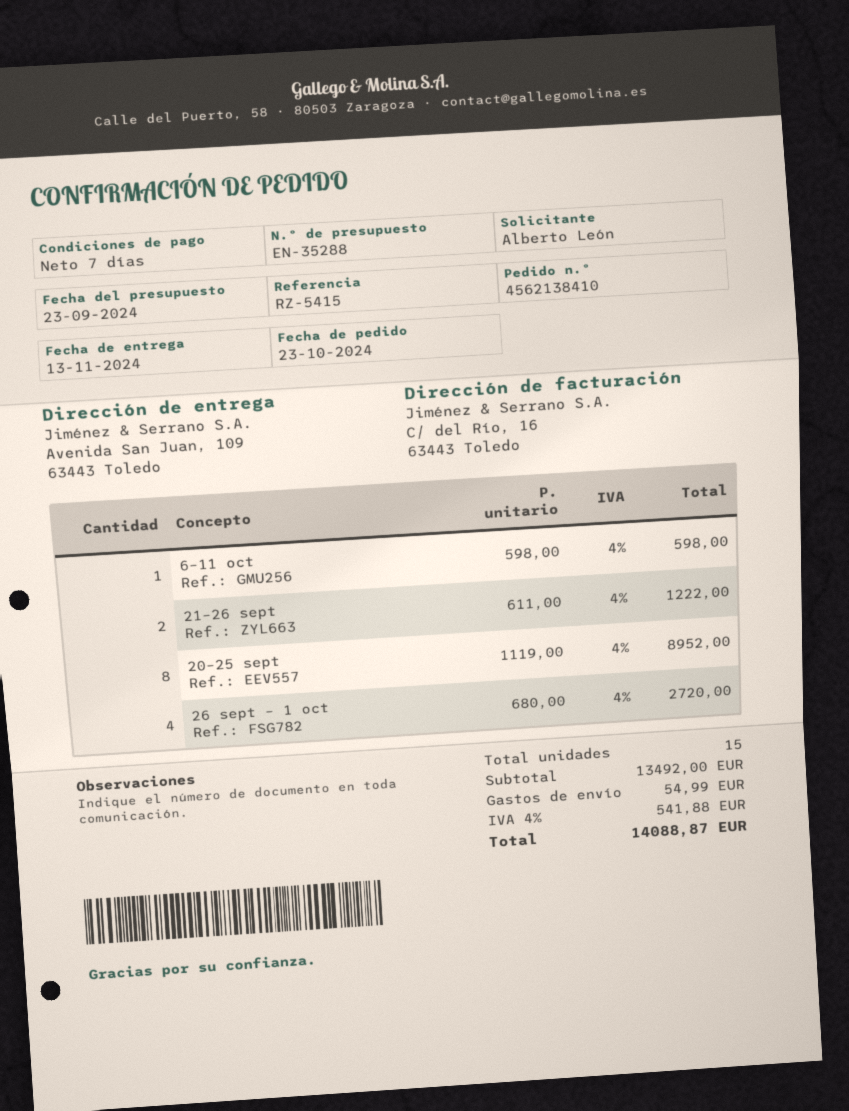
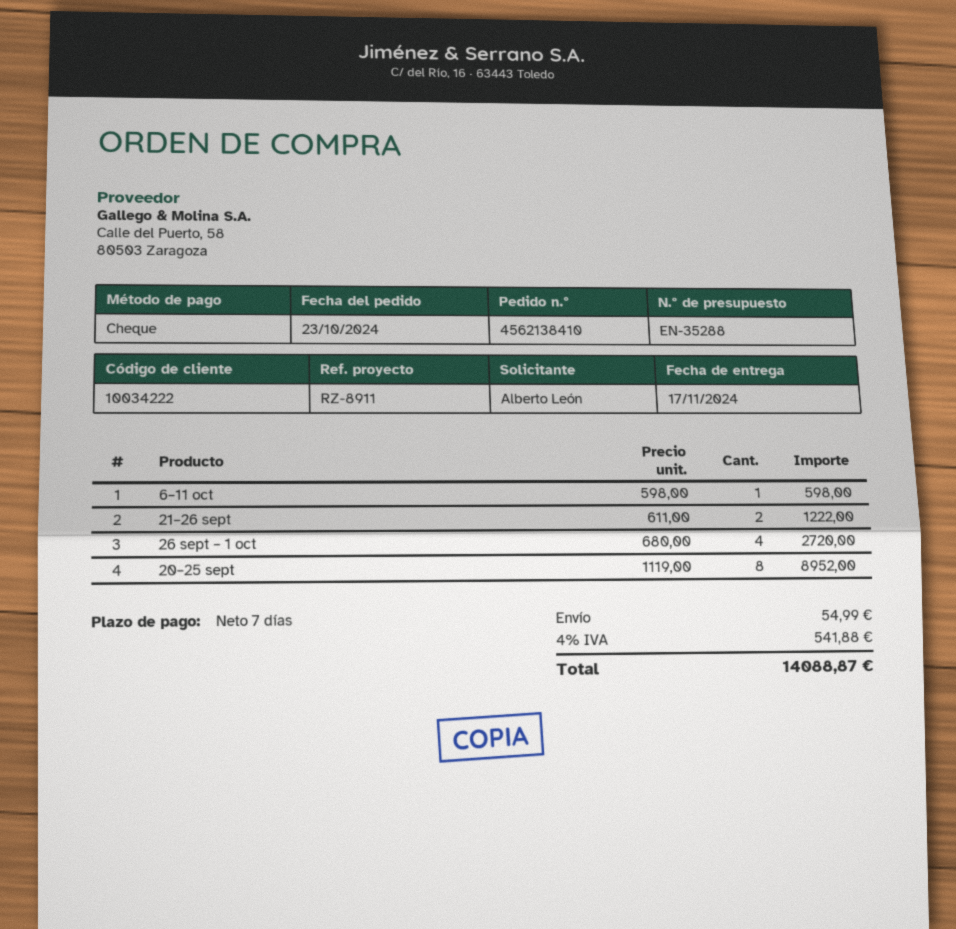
delivery date: 2024-11-13 -> 2024-11-17
reference: RZ-5415 -> RZ-8911

